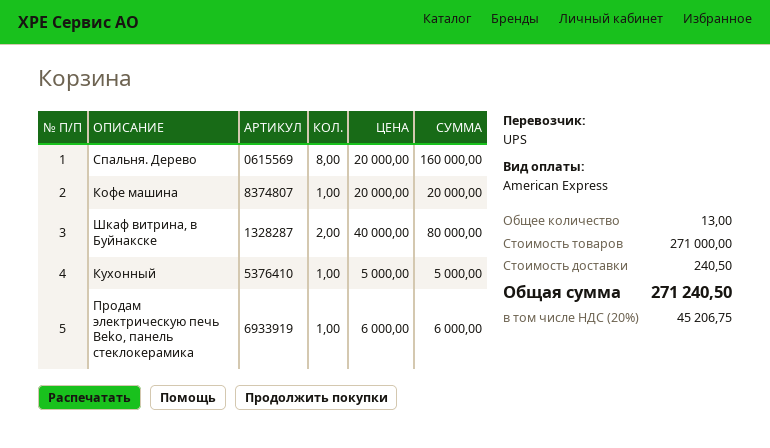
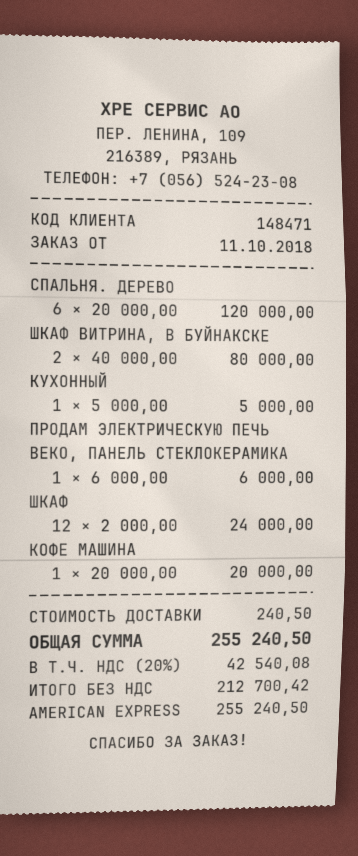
Спальня. Дерево: 8 x 20000.00 = 160000.00 -> 6 x 20000.00 = 120000.00
ШКАФ: none -> 12 x 2000.00 = 24000.00
tax: 20% = 45206.75 -> 20% = 42540.08
total: 271240.50 -> 255240.50

